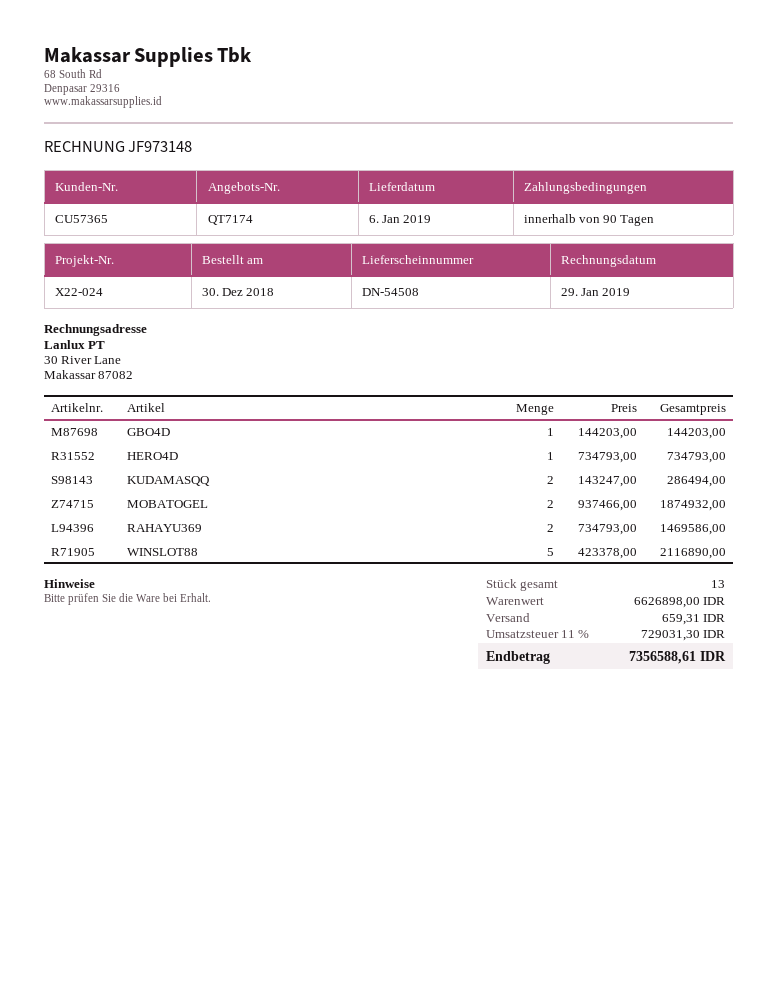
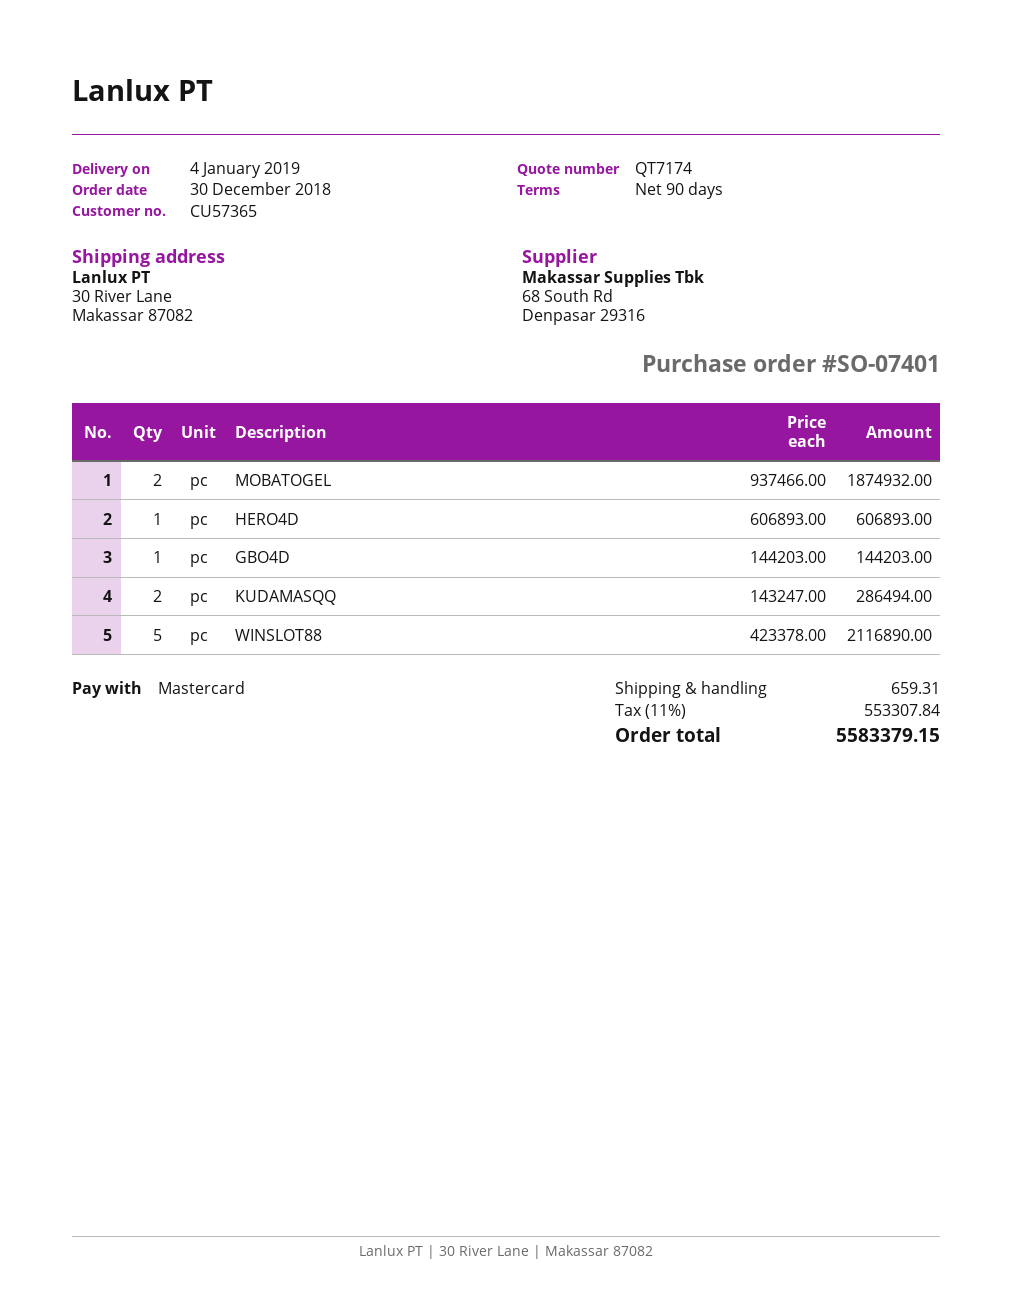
delivery date: 2019-01-06 -> 2019-01-04
HERO4D: 1 x 734793.00 = 734793.00 -> 1 x 606893.00 = 606893.00
RAHAYU369: 2 x 734793.00 = 1469586.00 -> none
tax: 11% = 729031.30 -> 11% = 553307.84
total: 7356588.61 -> 5583379.15

